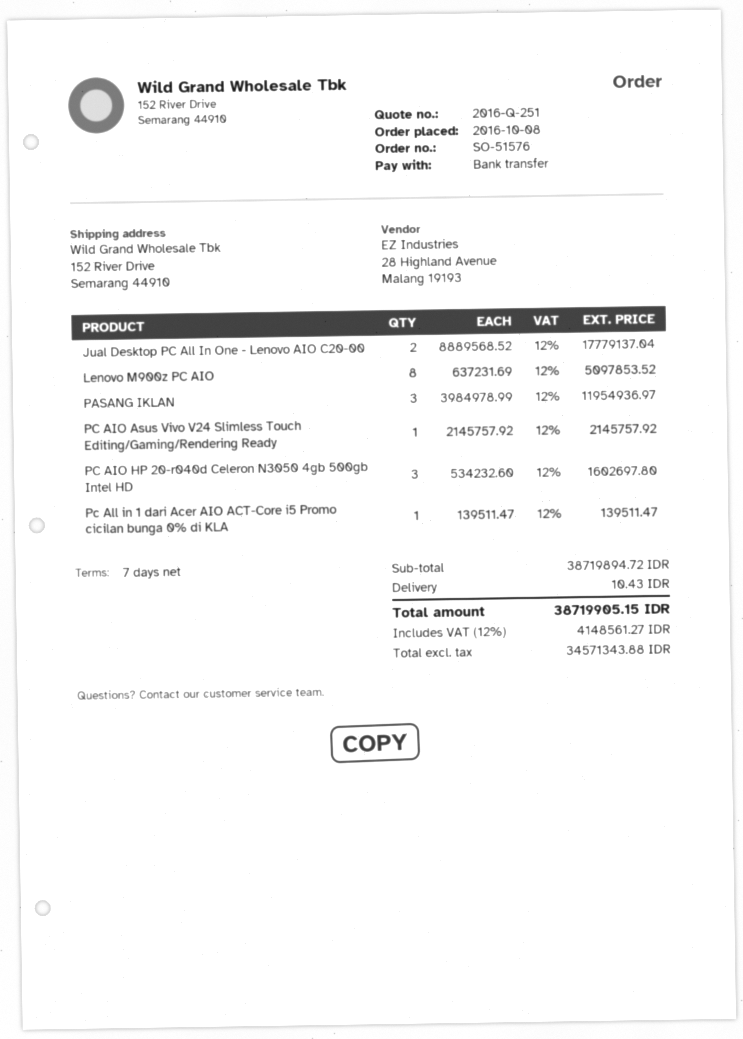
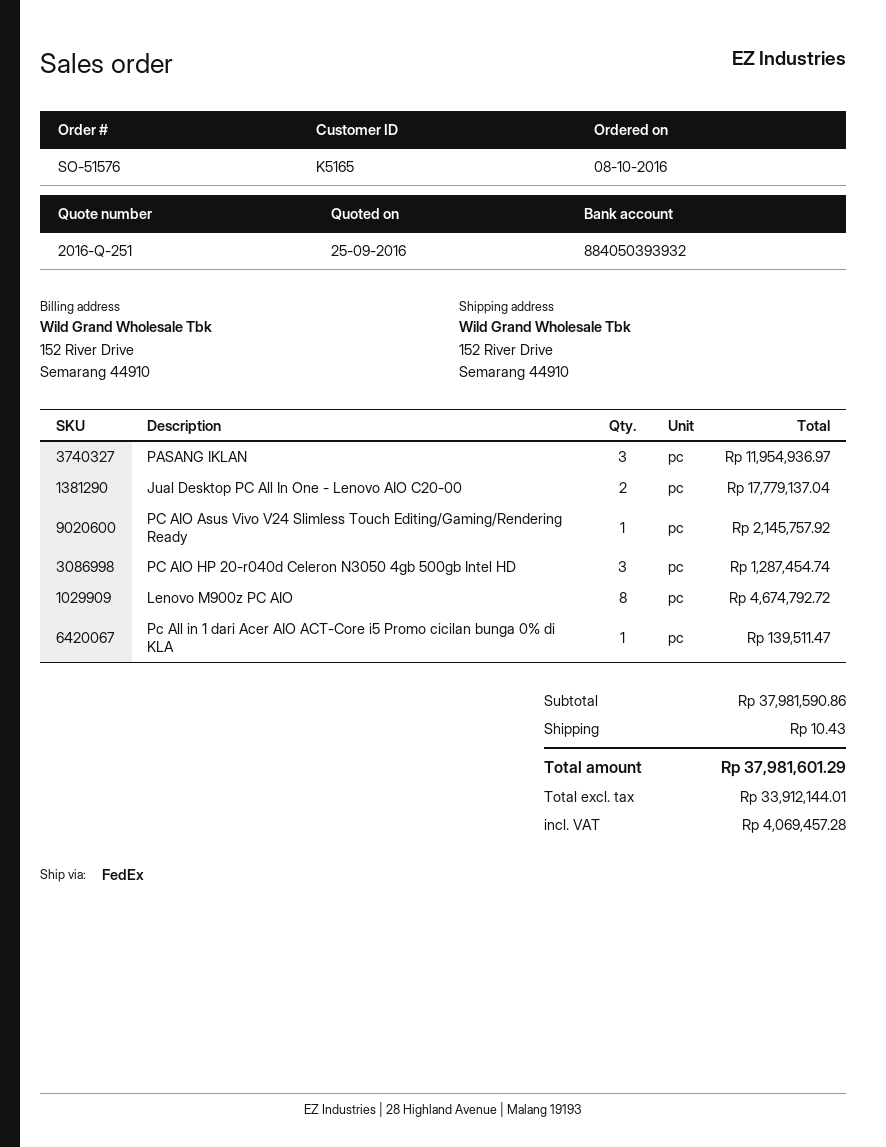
Lenovo M900z PC AIO: 8 for 5097853.52 -> 8 for 4674792.72
PC AIO HP 20-r040d Celeron N3050 4gb 500gb Intel HD: 3 for 1602697.80 -> 3 for 1287454.74
subtotal: 38719894.72 -> 37981590.86
net: 34571343.88 -> 33912144.01
tax: 4148561.27 -> 4069457.28
total: 38719905.15 -> 37981601.29

